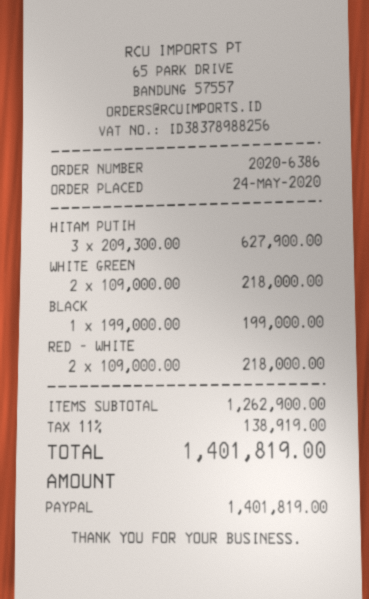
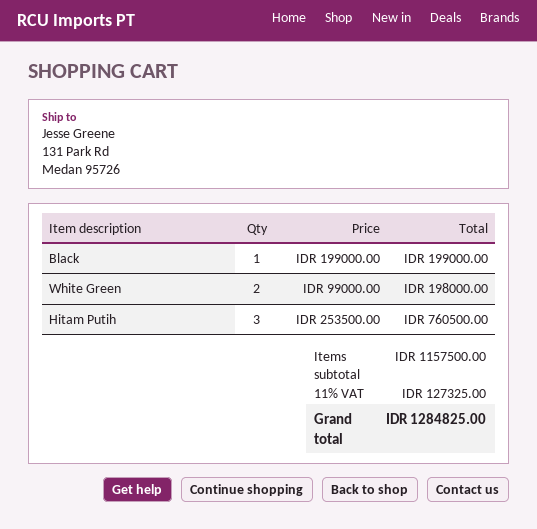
HITAM PUTIH: 3 x 209300.00 = 627900.00 -> 3 x 253500.00 = 760500.00
WHITE GREEN: 2 x 109000.00 = 218000.00 -> 2 x 99000.00 = 198000.00
RED - WHITE: 2 x 109000.00 = 218000.00 -> none
subtotal: 1262900.00 -> 1157500.00
tax: 11% = 138919.00 -> 11% = 127325.00
total: 1401819.00 -> 1284825.00

